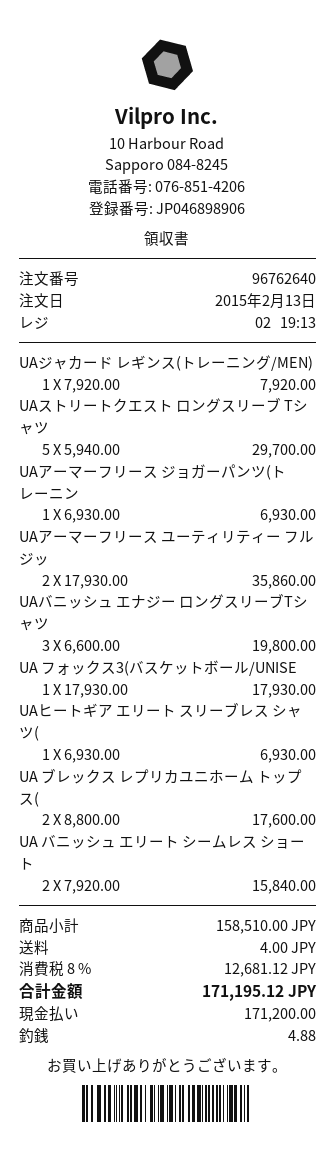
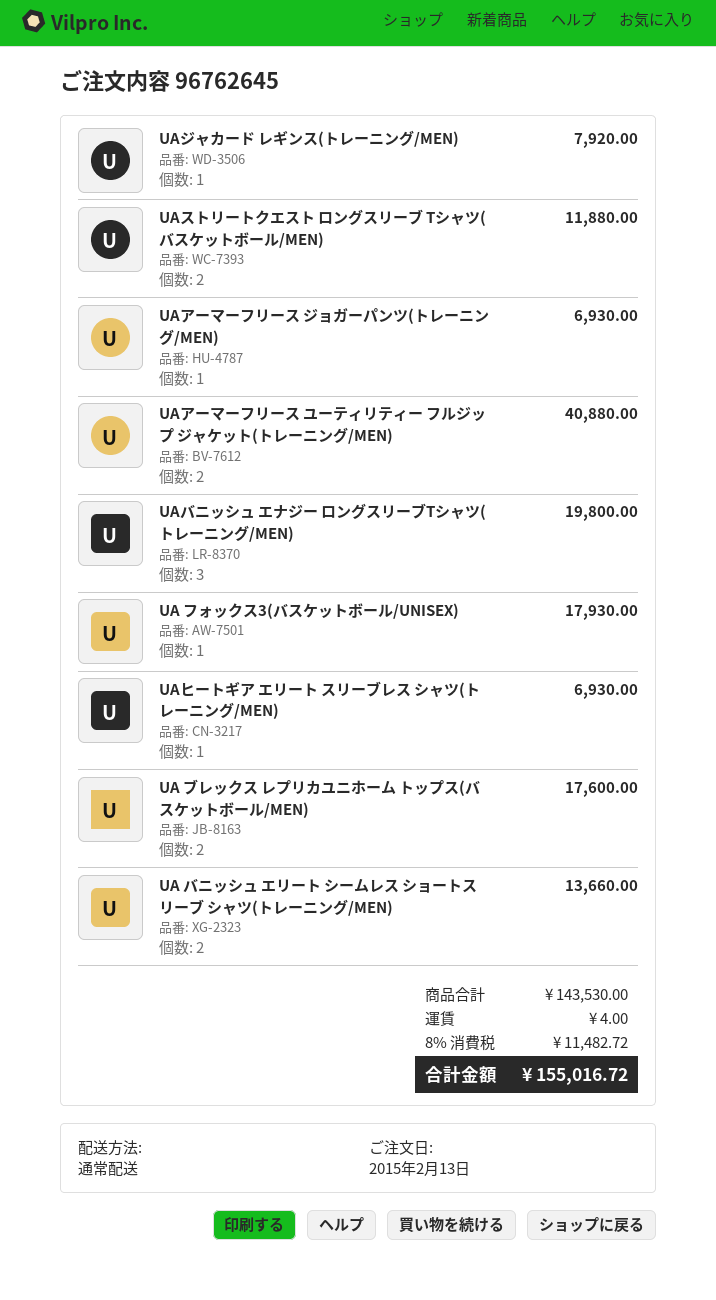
order number: 96762640 -> 96762645
UAストリートクエスト ロングスリーブ Tシャツ: 5 for 29700.00 -> 2 for 11880.00
UAアーマーフリース ユーティリティー フルジッ: 2 for 35860.00 -> 2 for 40880.00
UA バニッシュ エリート シームレス ショート: 2 for 15840.00 -> 2 for 13660.00
subtotal: 158510.00 -> 143530.00
tax: 8% = 12681.12 -> 8% = 11482.72
total: 171195.12 -> 155016.72

